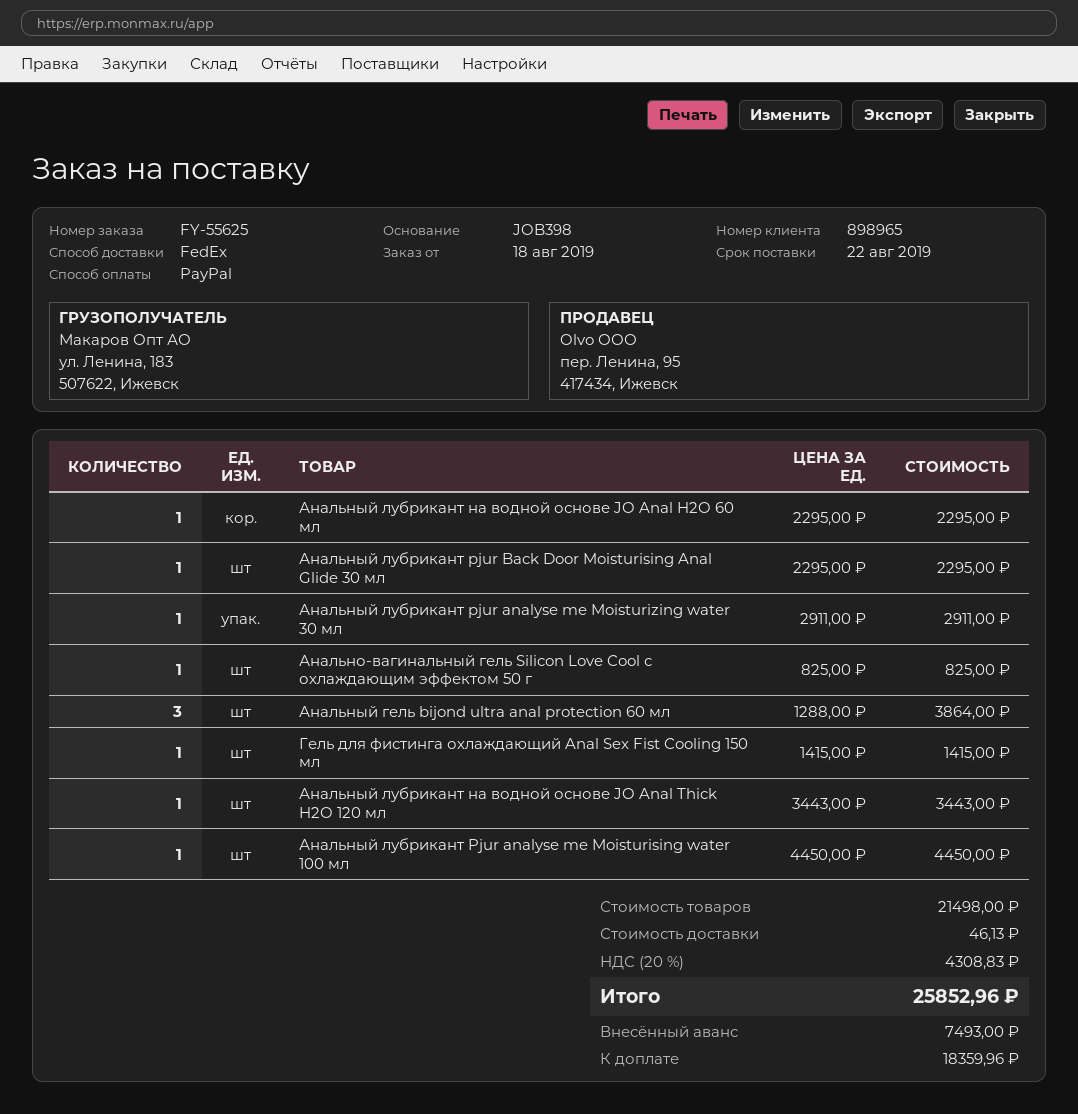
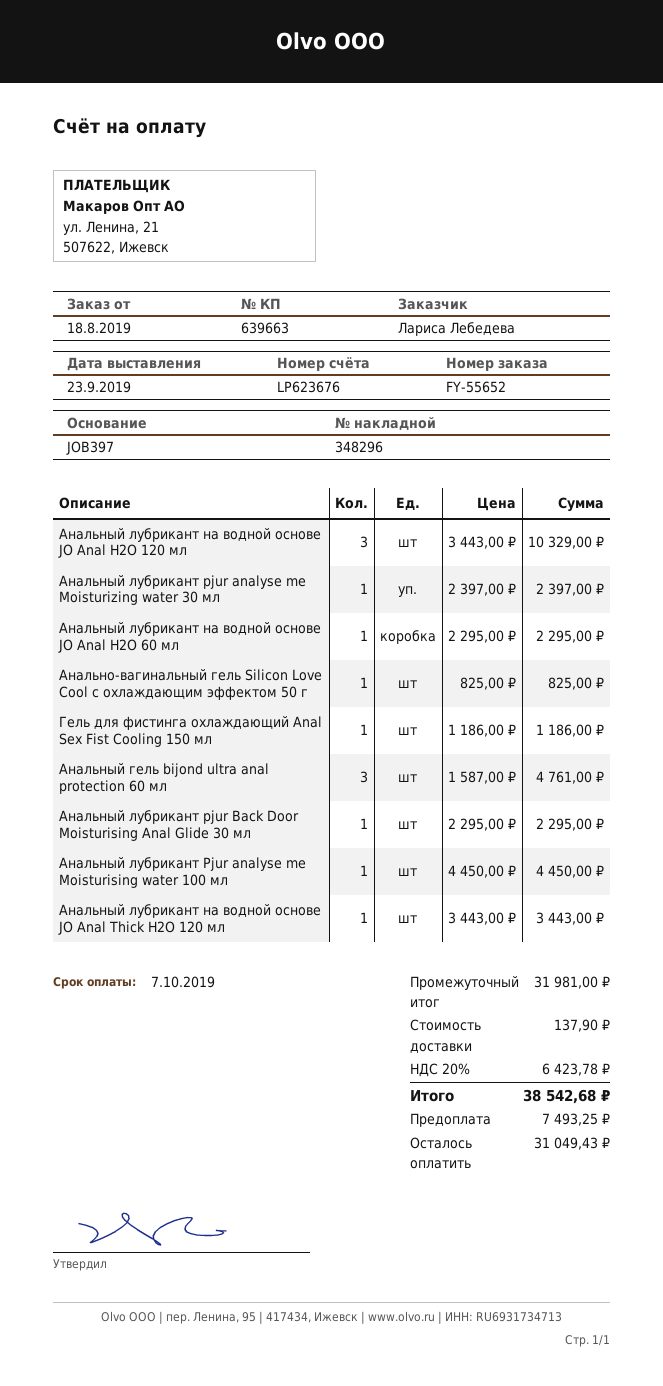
order number: FY-55625 -> FY-55652
reference: JOB398 -> JOB397
Анальный лубрикант pjur analyse me Moisturizing water 30 мл: 1 x 2911.00 = 2911.00 -> 1 x 2397.00 = 2397.00
Анальный гель bijond ultra anal protection 60 мл: 3 x 1288.00 = 3864.00 -> 3 x 1587.00 = 4761.00
Гель для фистинга охлаждающий Anal Sex Fist Cooling 150 мл: 1 x 1415.00 = 1415.00 -> 1 x 1186.00 = 1186.00
Анальный лубрикант на водной основе JO Anal H2O 120 мл: none -> 3 x 3443.00 = 10329.00
subtotal: 21498.00 -> 31981.00
shipping: 46.13 -> 137.90
tax: 20% = 4308.83 -> 20% = 6423.78
total: 25852.96 -> 38542.68
deposit: 7493.00 -> 7493.25
balance: 18359.96 -> 31049.43

